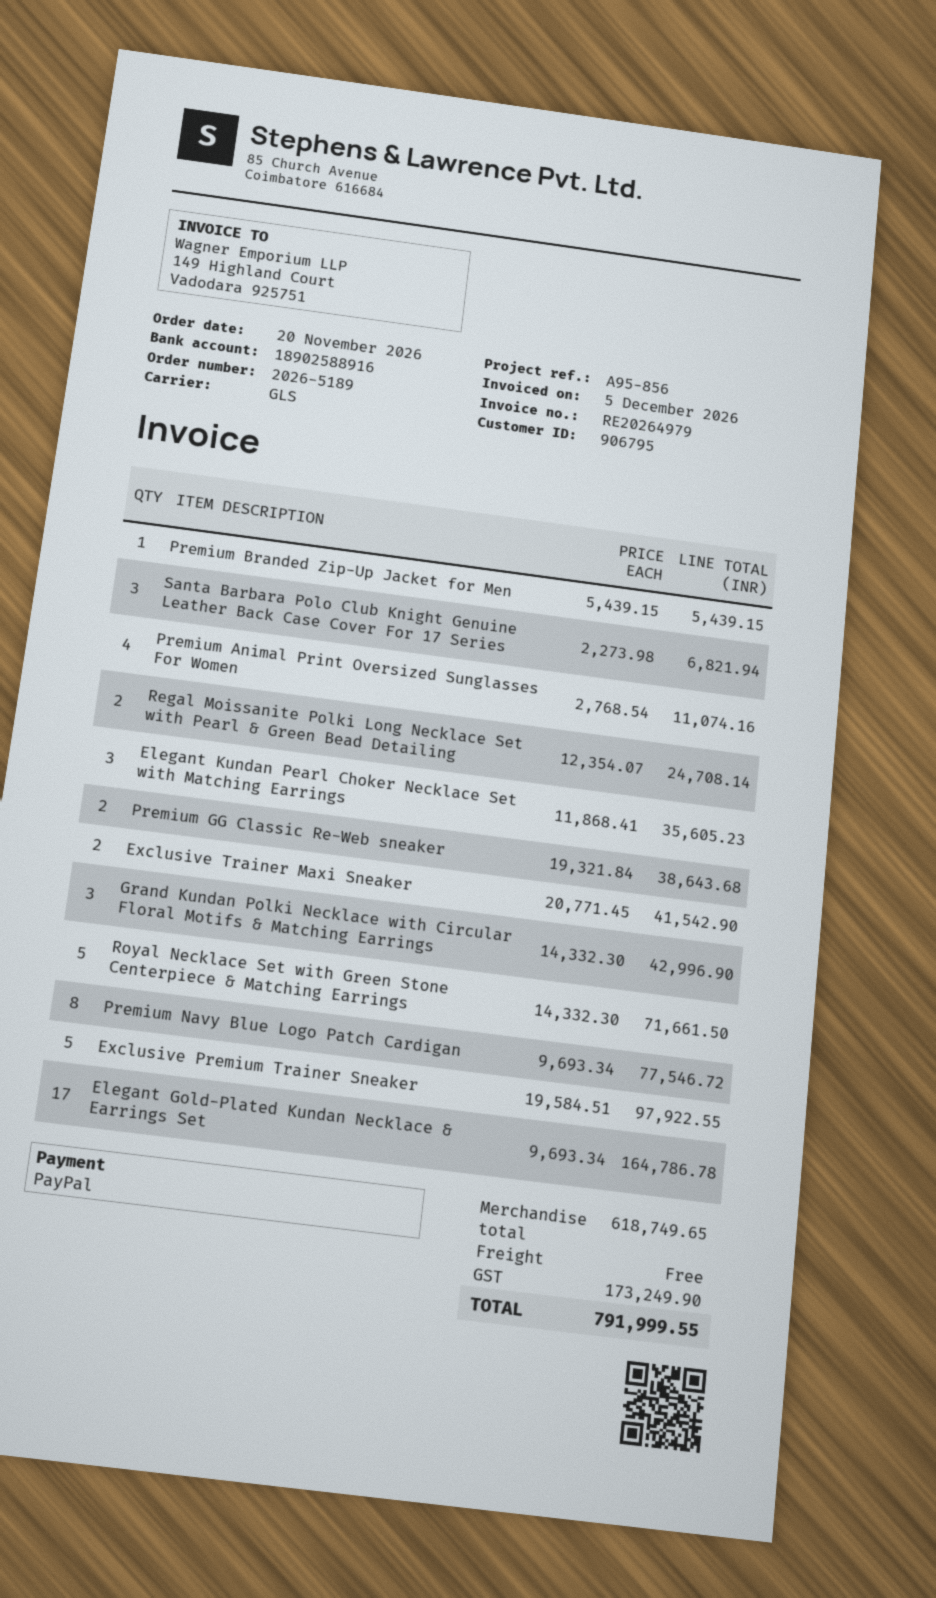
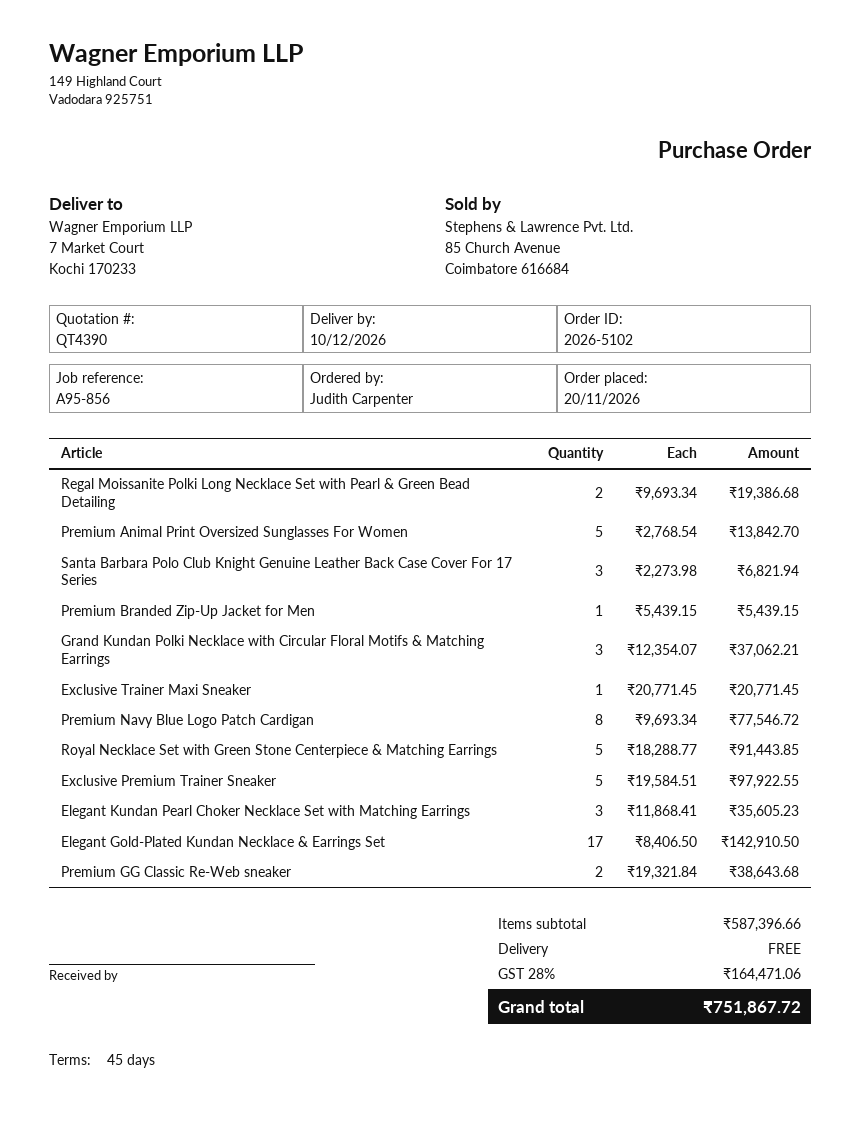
order number: 2026-5189 -> 2026-5102
Premium Animal Print Oversized Sunglasses For Women: 4 x 2768.54 = 11074.16 -> 5 x 2768.54 = 13842.70
Regal Moissanite Polki Long Necklace Set with Pearl & Green Bead Detailing: 2 x 12354.07 = 24708.14 -> 2 x 9693.34 = 19386.68
Exclusive Trainer Maxi Sneaker: 2 x 20771.45 = 41542.90 -> 1 x 20771.45 = 20771.45
Grand Kundan Polki Necklace with Circular Floral Motifs & Matching Earrings: 3 x 14332.30 = 42996.90 -> 3 x 12354.07 = 37062.21
Royal Necklace Set with Green Stone Centerpiece & Matching Earrings: 5 x 14332.30 = 71661.50 -> 5 x 18288.77 = 91443.85
Elegant Gold-Plated Kundan Necklace & Earrings Set: 17 x 9693.34 = 164786.78 -> 17 x 8406.50 = 142910.50
subtotal: 618749.65 -> 587396.66
tax: 173249.90 -> 164471.06
total: 791999.55 -> 751867.72

